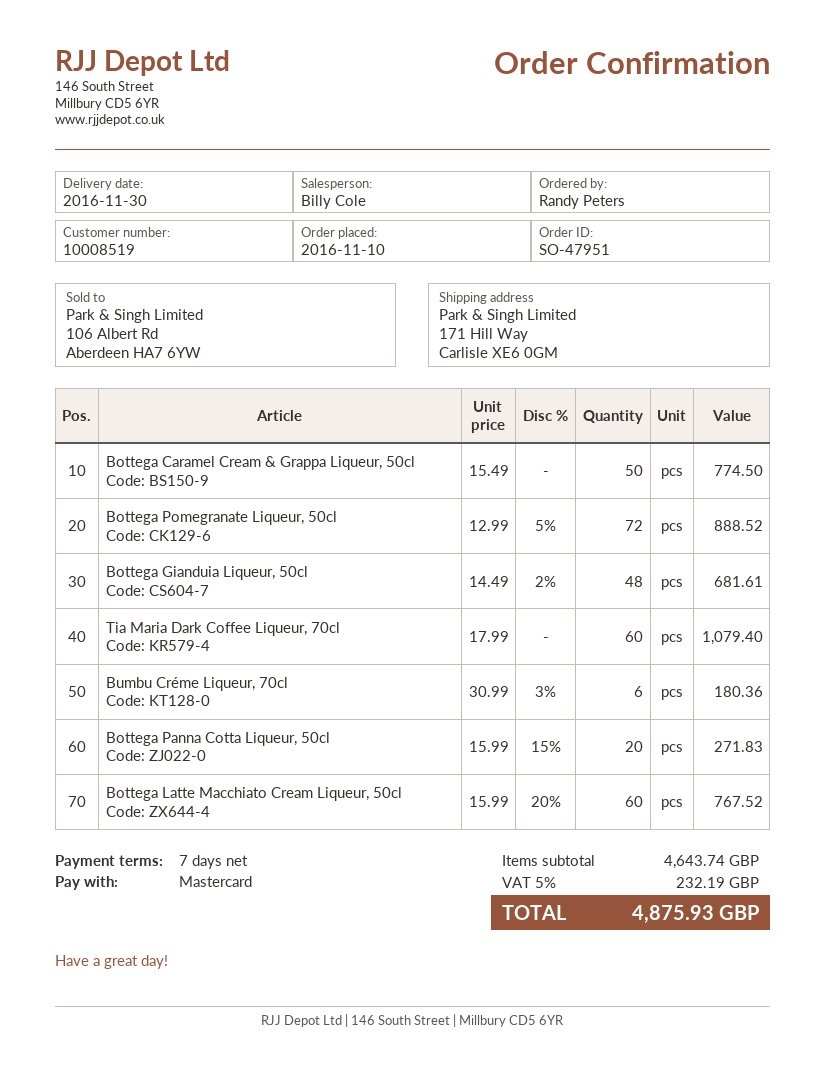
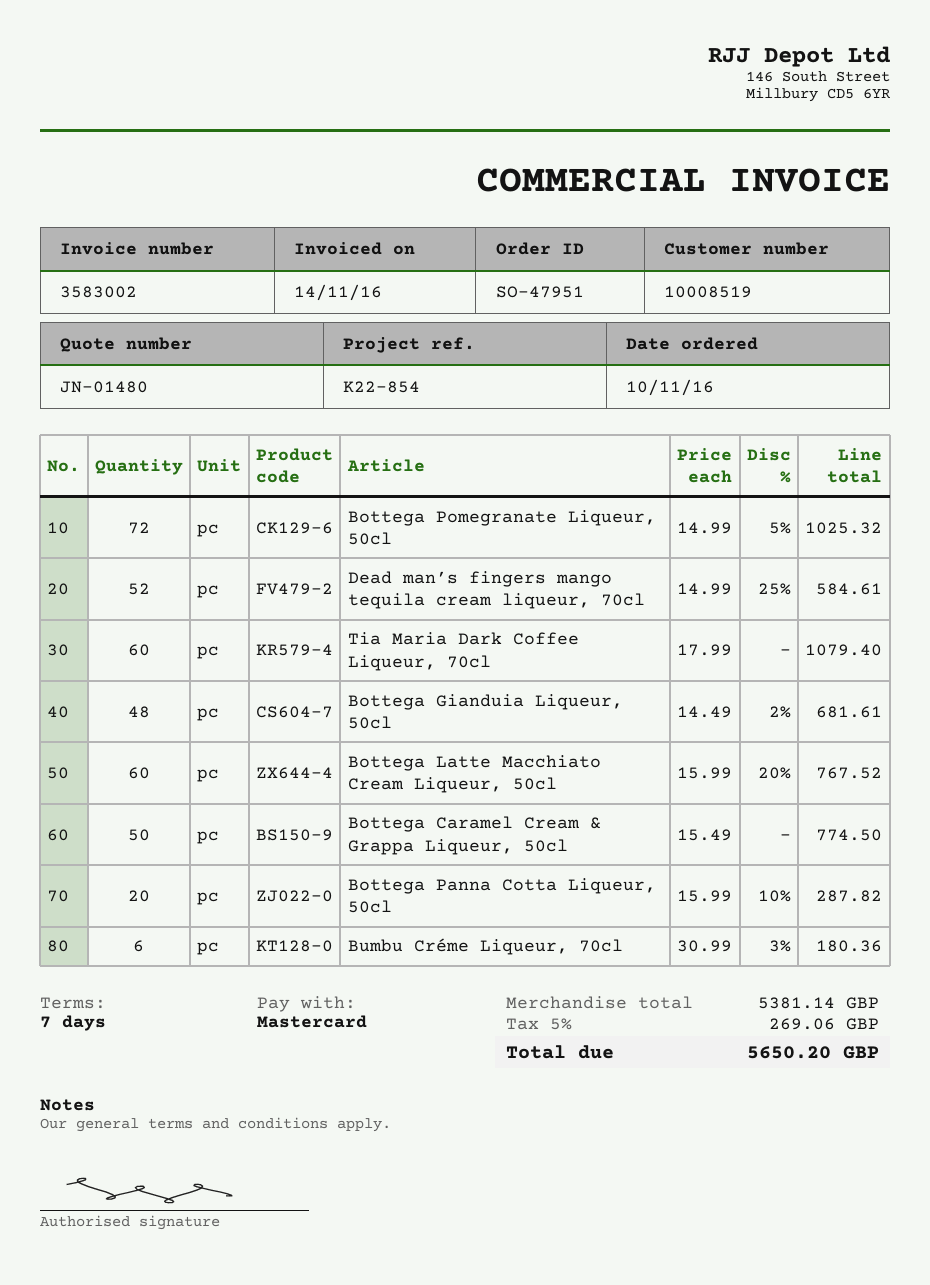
Bottega Pomegranate Liqueur, 50cl: 72 x 12.99 - 5% = 888.52 -> 72 x 14.99 - 5% = 1025.32
Bottega Panna Cotta Liqueur, 50cl: 20 x 15.99 - 15% = 271.83 -> 20 x 15.99 - 10% = 287.82
Dead man’s fingers mango tequila cream liqueur, 70cl: none -> 52 x 14.99 - 25% = 584.61
subtotal: 4643.74 -> 5381.14
tax: 5% = 232.19 -> 5% = 269.06
total: 4875.93 -> 5650.20

